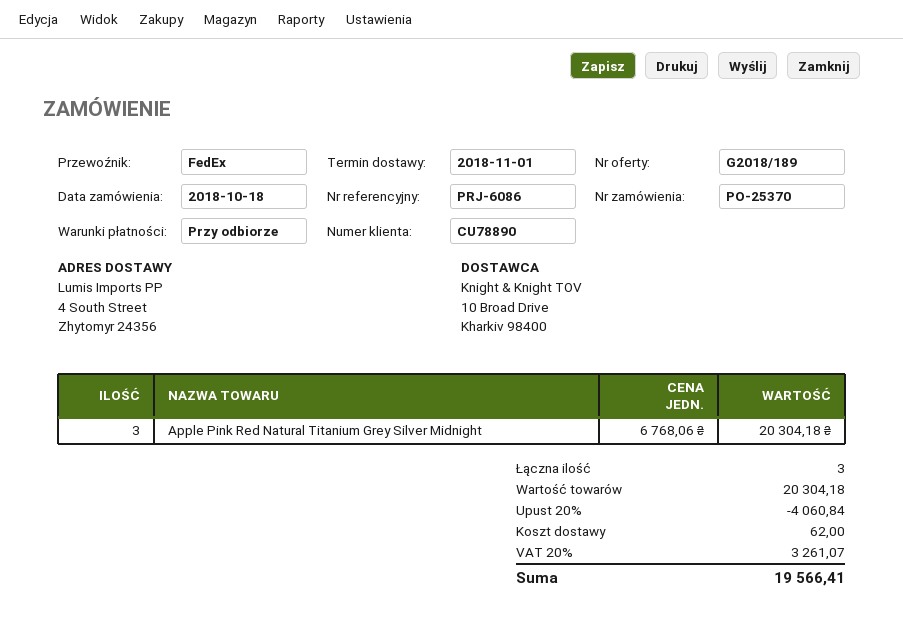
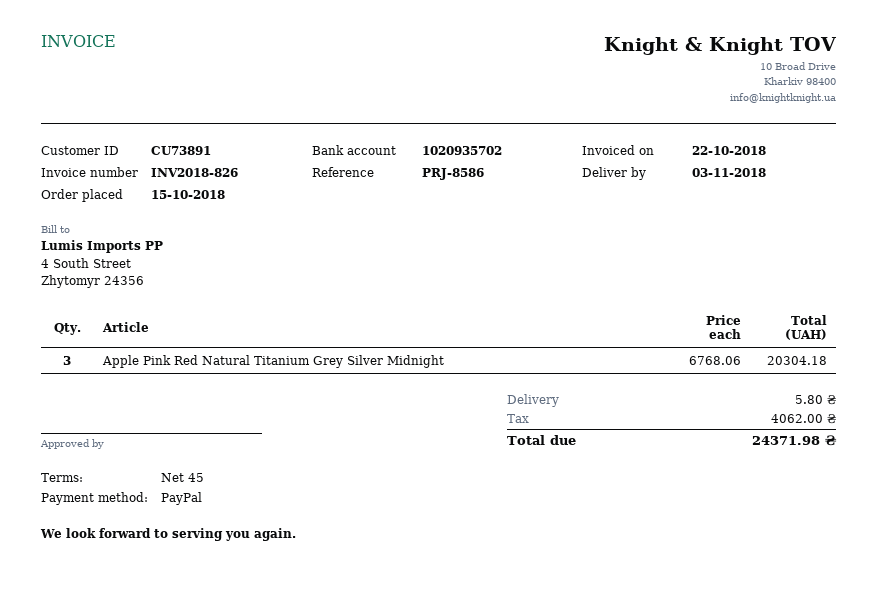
order date: 2018-10-18 -> 2018-10-15
delivery date: 2018-11-01 -> 2018-11-03
payment terms: on receipt -> 45 days
customer number: CU78890 -> CU73891
reference: PRJ-6086 -> PRJ-8586
discount: 20% = 4060.84 -> none
shipping: 62.00 -> 5.80
tax: 3261.07 -> 4062.00
total: 19566.41 -> 24371.98

